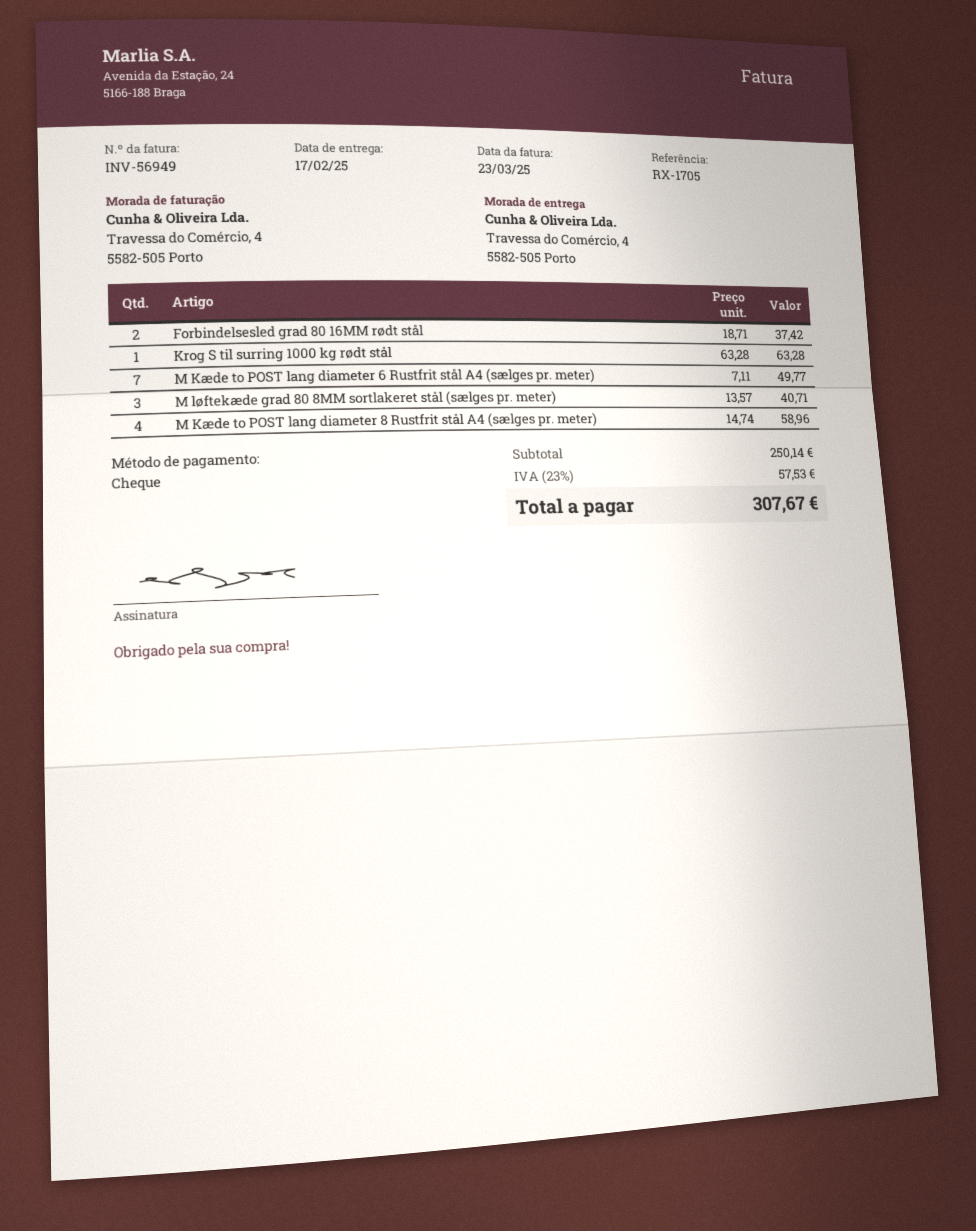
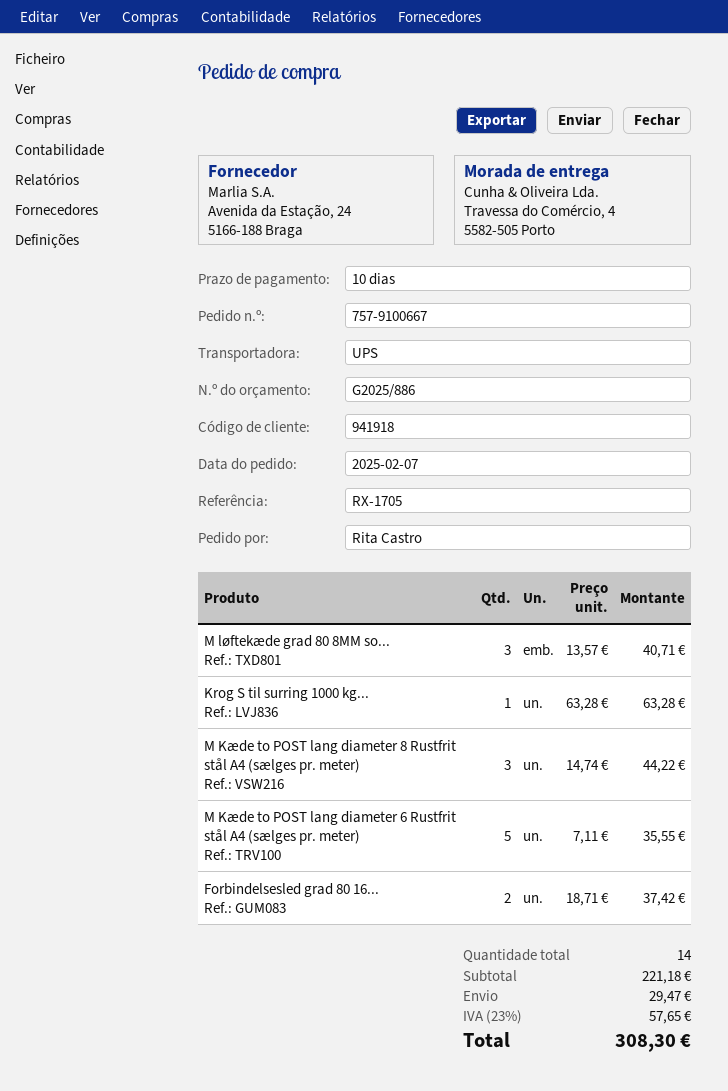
M Kæde to POST lang diameter 6 Rustfrit stål A4 (sælges pr. meter): 7 x 7.11 = 49.77 -> 5 x 7.11 = 35.55
M Kæde to POST lang diameter 8 Rustfrit stål A4 (sælges pr. meter): 4 x 14.74 = 58.96 -> 3 x 14.74 = 44.22
subtotal: 250.14 -> 221.18
shipping: none -> 29.47
tax: 23% = 57.53 -> 23% = 57.65
total: 307.67 -> 308.30

